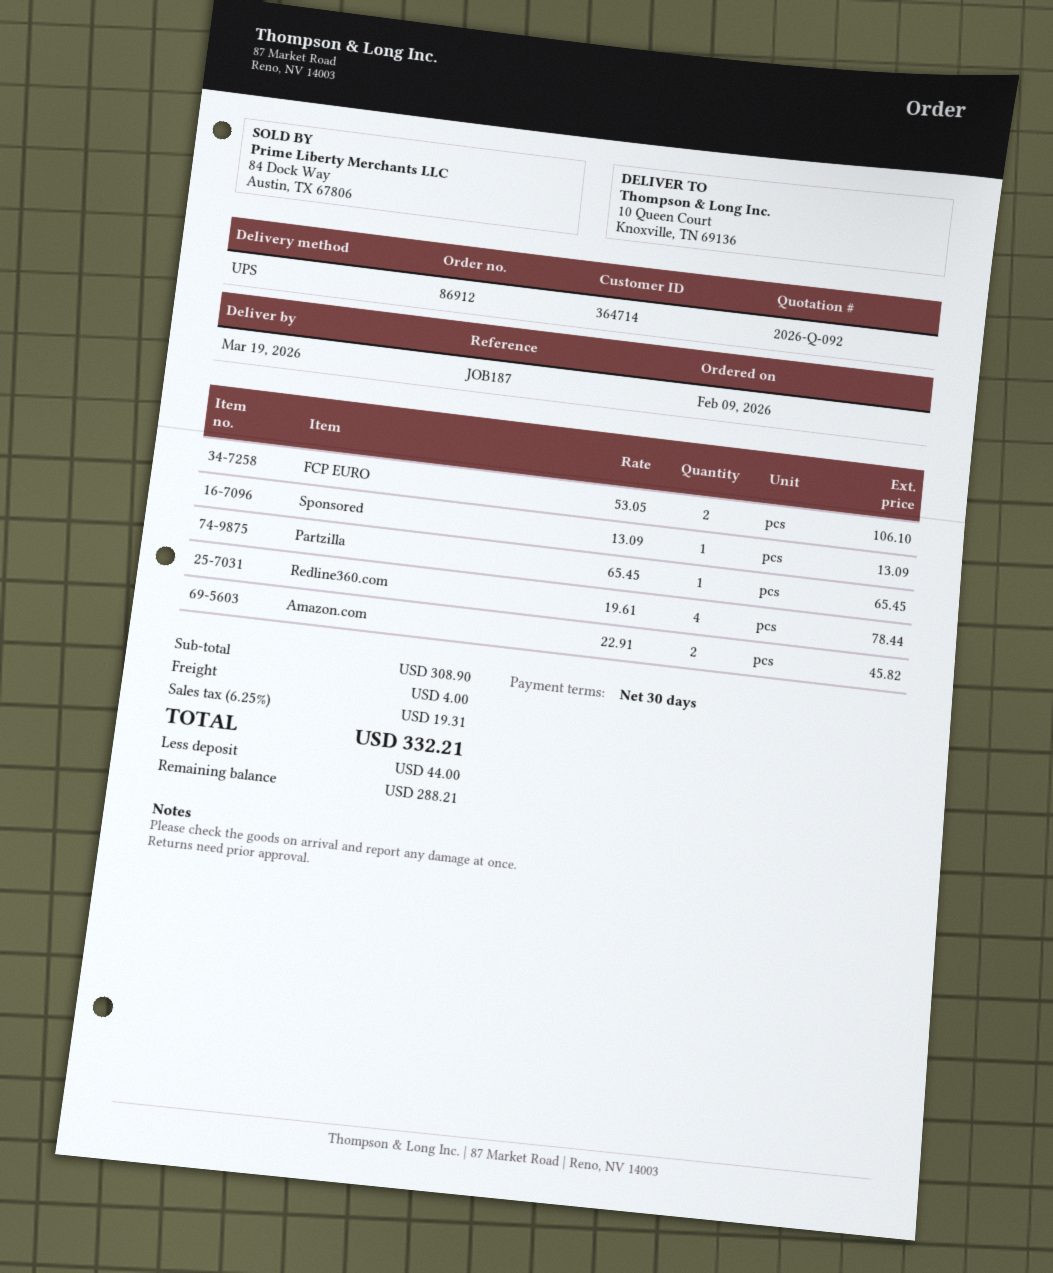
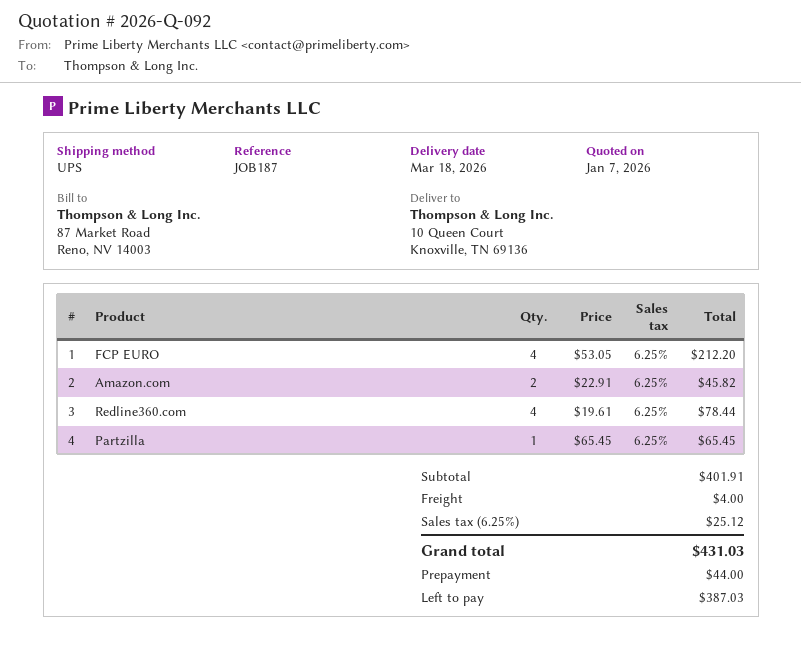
delivery date: 2026-03-19 -> 2026-03-18
FCP EURO: 2 x 53.05 = 106.10 -> 4 x 53.05 = 212.20
Sponsored: 1 x 13.09 = 13.09 -> none
subtotal: 308.90 -> 401.91
tax: 6.25% = 19.31 -> 6.25% = 25.12
total: 332.21 -> 431.03
balance: 288.21 -> 387.03

